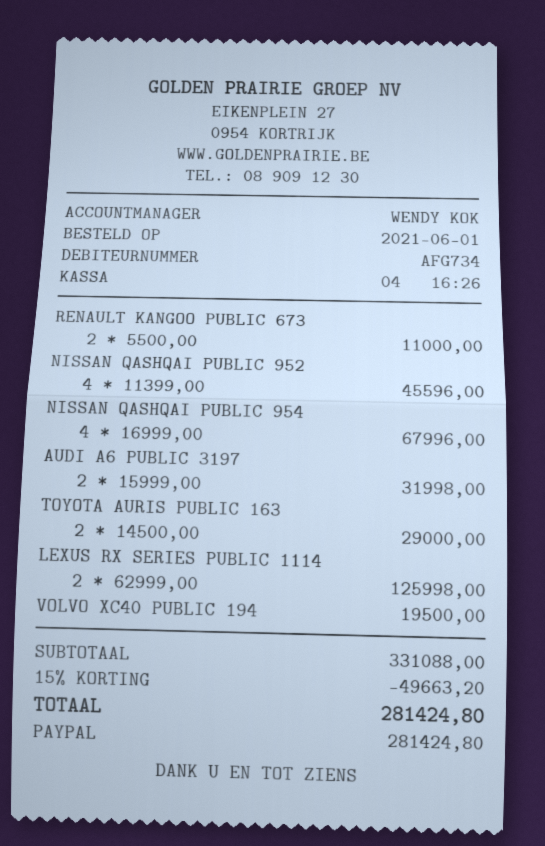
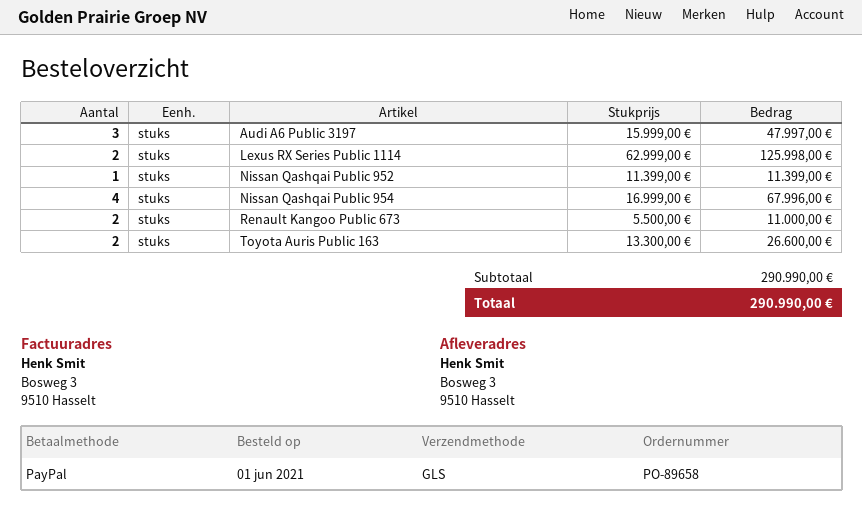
NISSAN QASHQAI PUBLIC 952: 4 x 11399.00 = 45596.00 -> 1 x 11399.00 = 11399.00
AUDI A6 PUBLIC 3197: 2 x 15999.00 = 31998.00 -> 3 x 15999.00 = 47997.00
TOYOTA AURIS PUBLIC 163: 2 x 14500.00 = 29000.00 -> 2 x 13300.00 = 26600.00
VOLVO XC40 PUBLIC 194: 1 x 19500.00 = 19500.00 -> none
subtotal: 331088.00 -> 290990.00
discount: 15% = 49663.20 -> none
total: 281424.80 -> 290990.00

